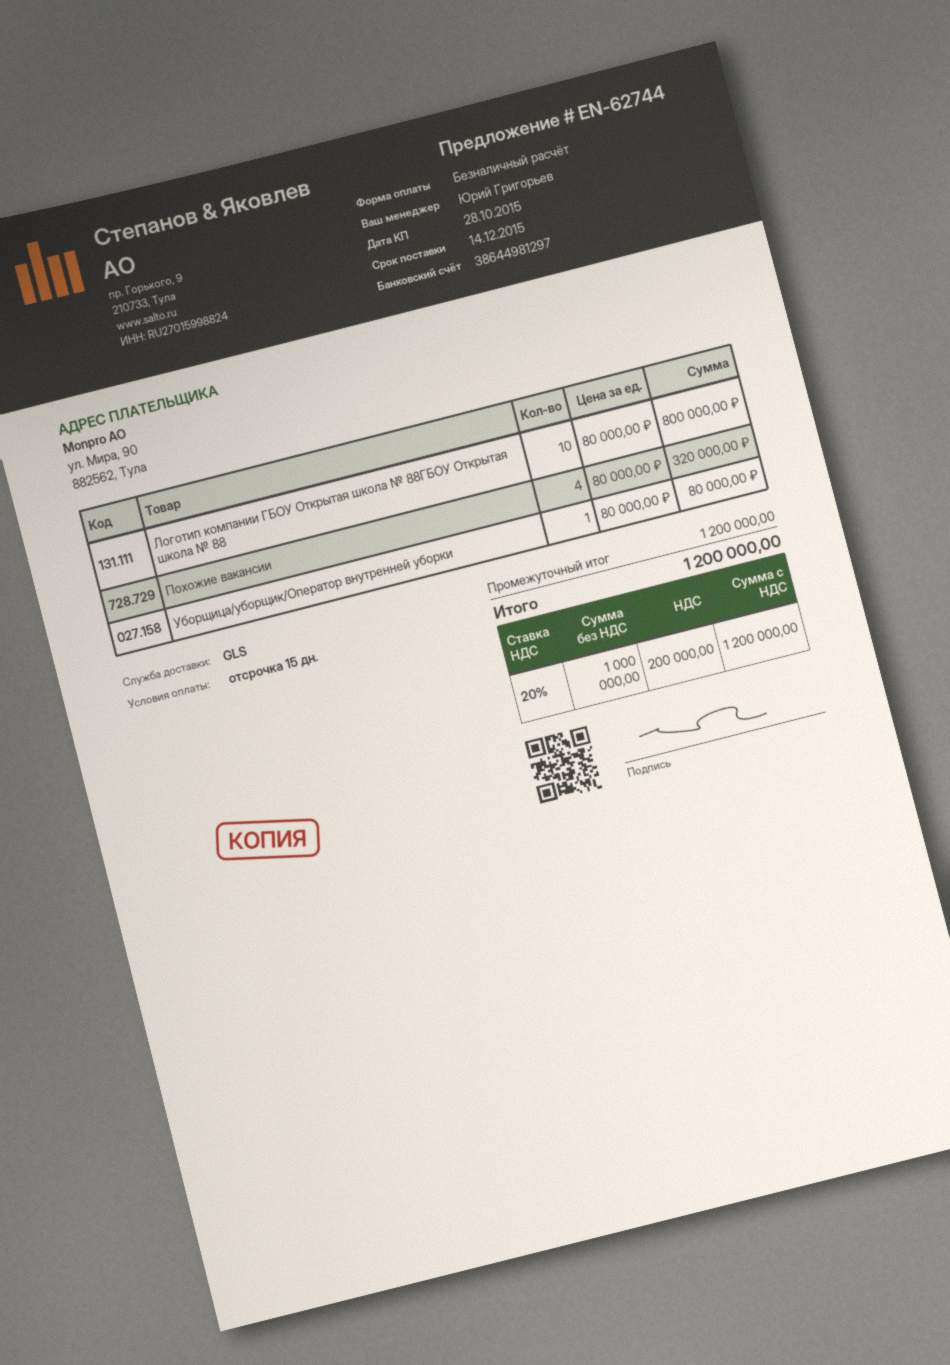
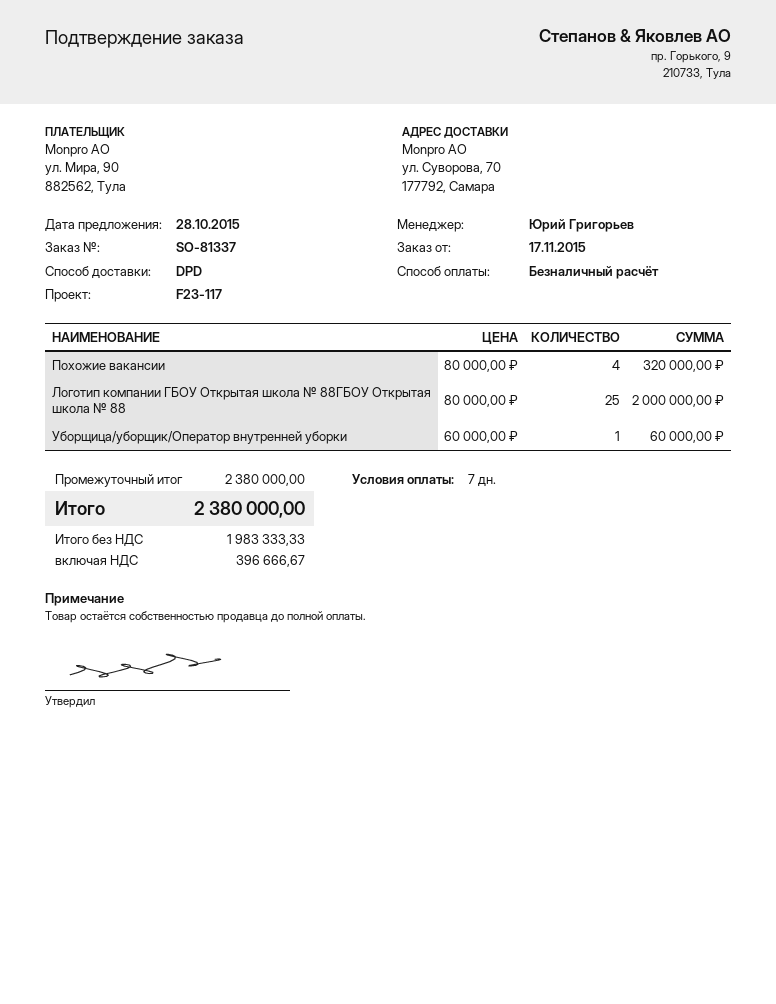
payment terms: 15 days -> 7 days
shipping method: GLS -> DPD
Логотип компании ГБОУ Открытая школа № 88ГБОУ Открытая школа № 88: 10 x 80000.00 = 800000.00 -> 25 x 80000.00 = 2000000.00
Уборщица/уборщик/Оператор внутренней уборки: 1 x 80000.00 = 80000.00 -> 1 x 60000.00 = 60000.00
subtotal: 1200000.00 -> 2380000.00
net: 1000000.00 -> 1983333.33
tax: 200000.00 -> 396666.67
total: 1200000.00 -> 2380000.00

